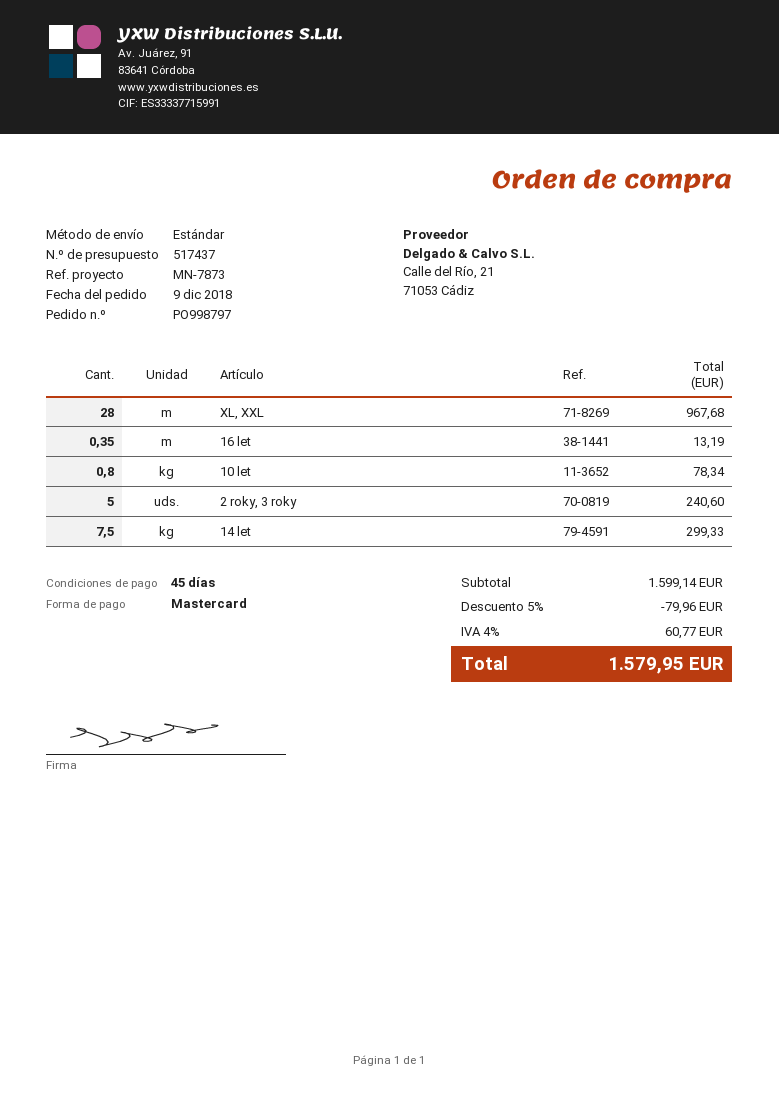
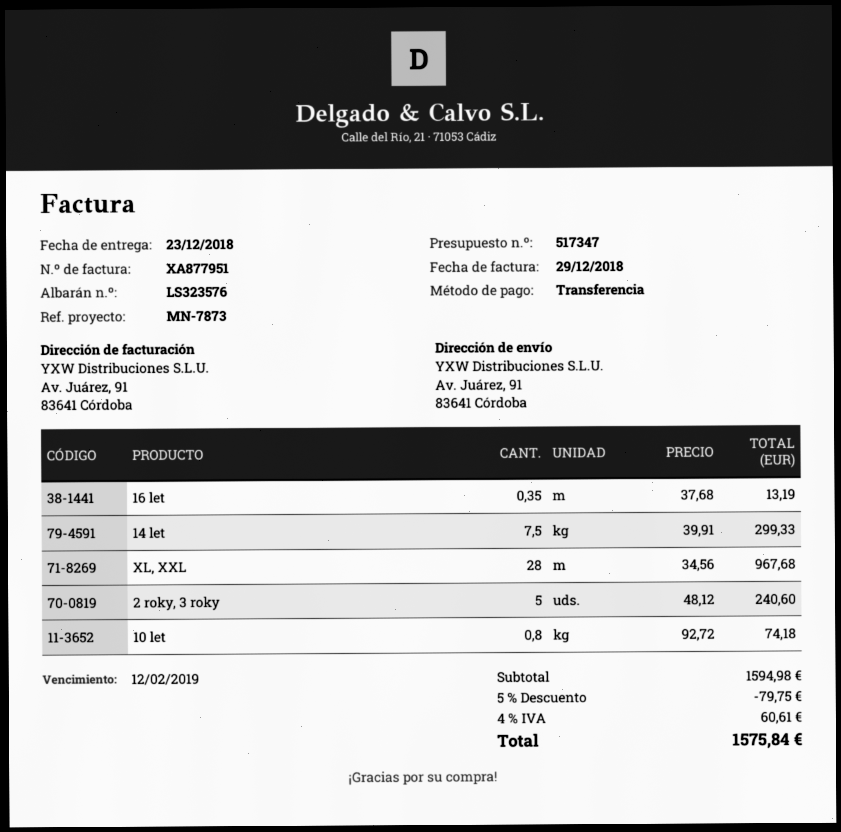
quote number: 517437 -> 517347
payment method: Mastercard -> bank transfer
10 let: 0.8 for 78.34 -> 0.8 for 74.18
subtotal: 1599.14 -> 1594.98
discount: 5% = 79.96 -> 5% = 79.75
tax: 4% = 60.77 -> 4% = 60.61
total: 1579.95 -> 1575.84

